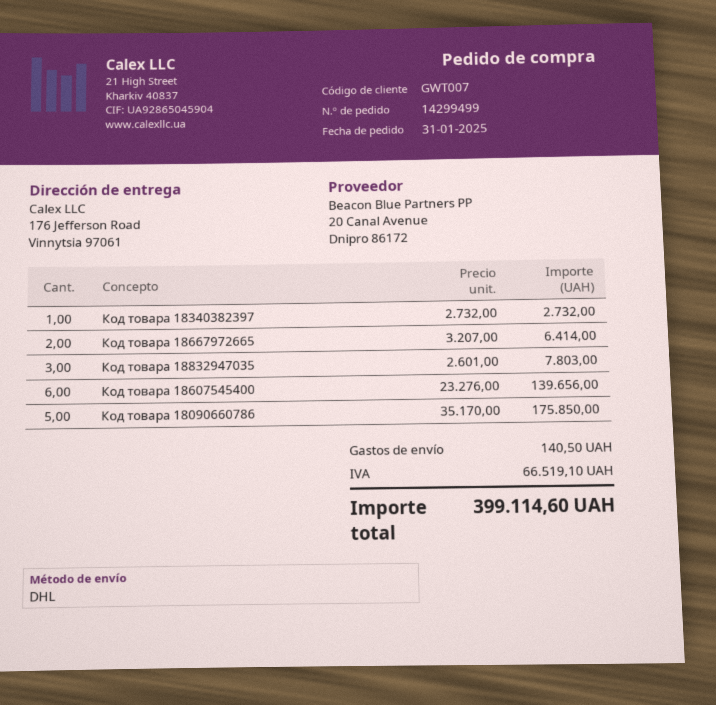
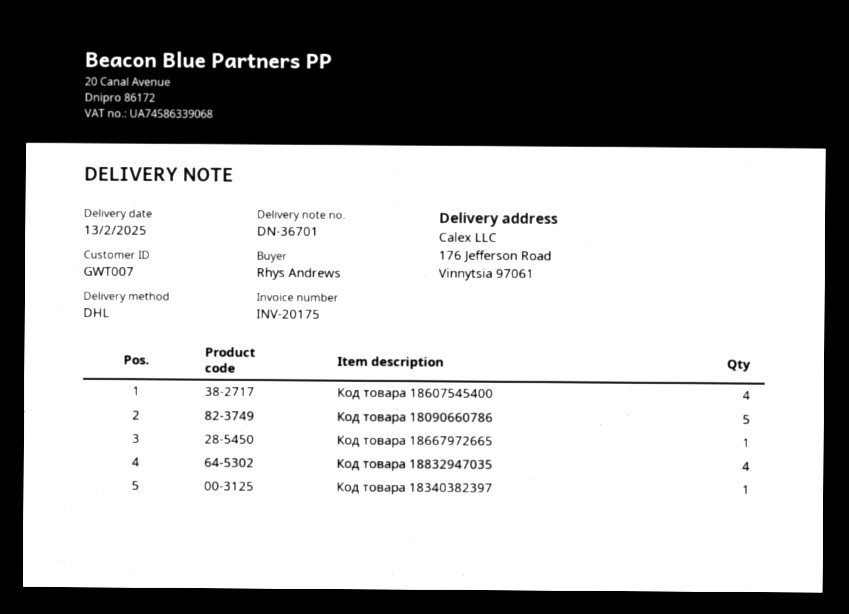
Код товара 18667972665: 2 -> 1
Код товара 18832947035: 3 -> 4
Код товара 18607545400: 6 -> 4

